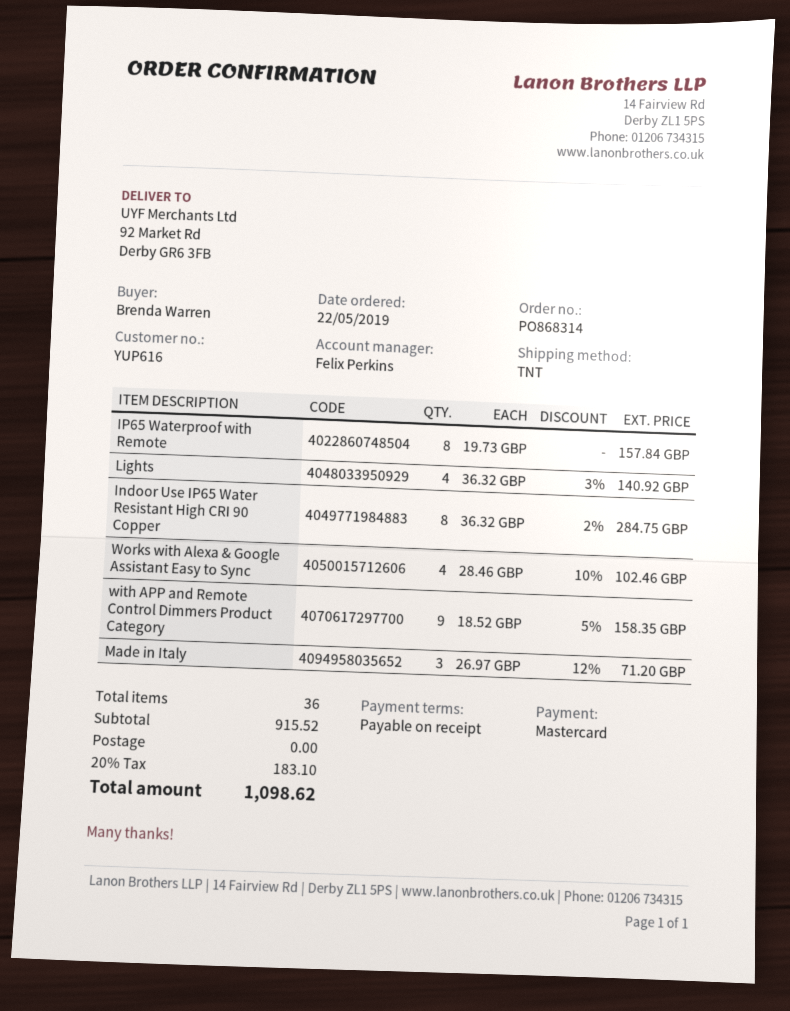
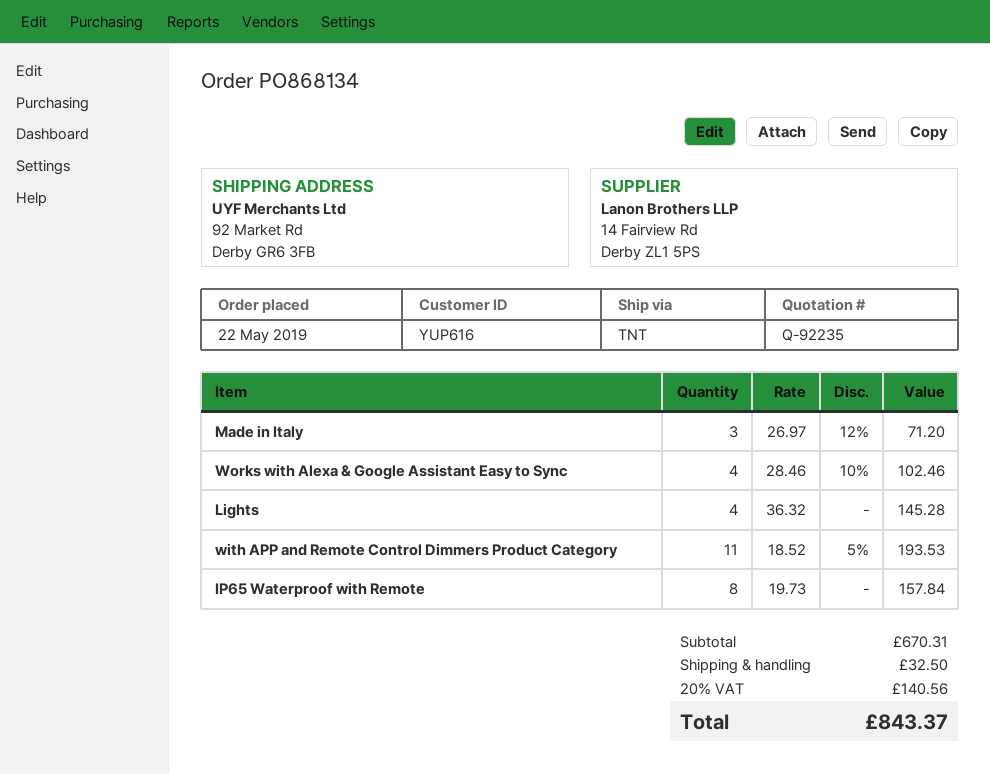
order number: PO868314 -> PO868134
Lights: 4 x 36.32 - 3% = 140.92 -> 4 x 36.32 = 145.28
Indoor Use IP65 Water Resistant High CRI 90 Copper: 8 x 36.32 - 2% = 284.75 -> none
with APP and Remote Control Dimmers Product Category: 9 x 18.52 - 5% = 158.35 -> 11 x 18.52 - 5% = 193.53
subtotal: 915.52 -> 670.31
shipping: 0.00 -> 32.50
tax: 20% = 183.10 -> 20% = 140.56
total: 1098.62 -> 843.37

